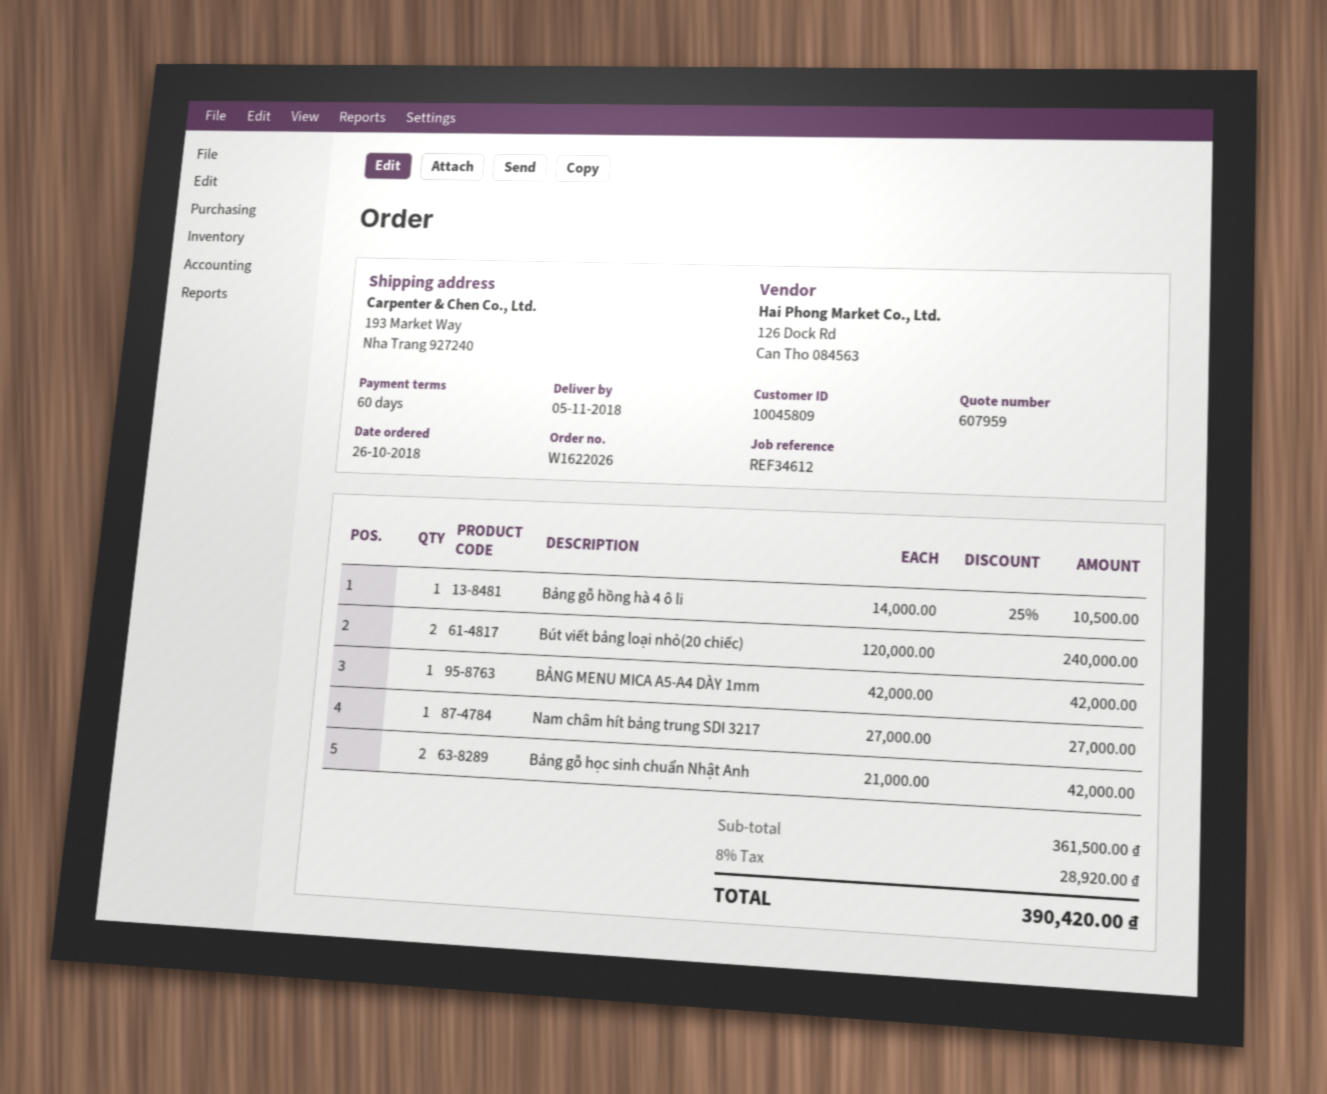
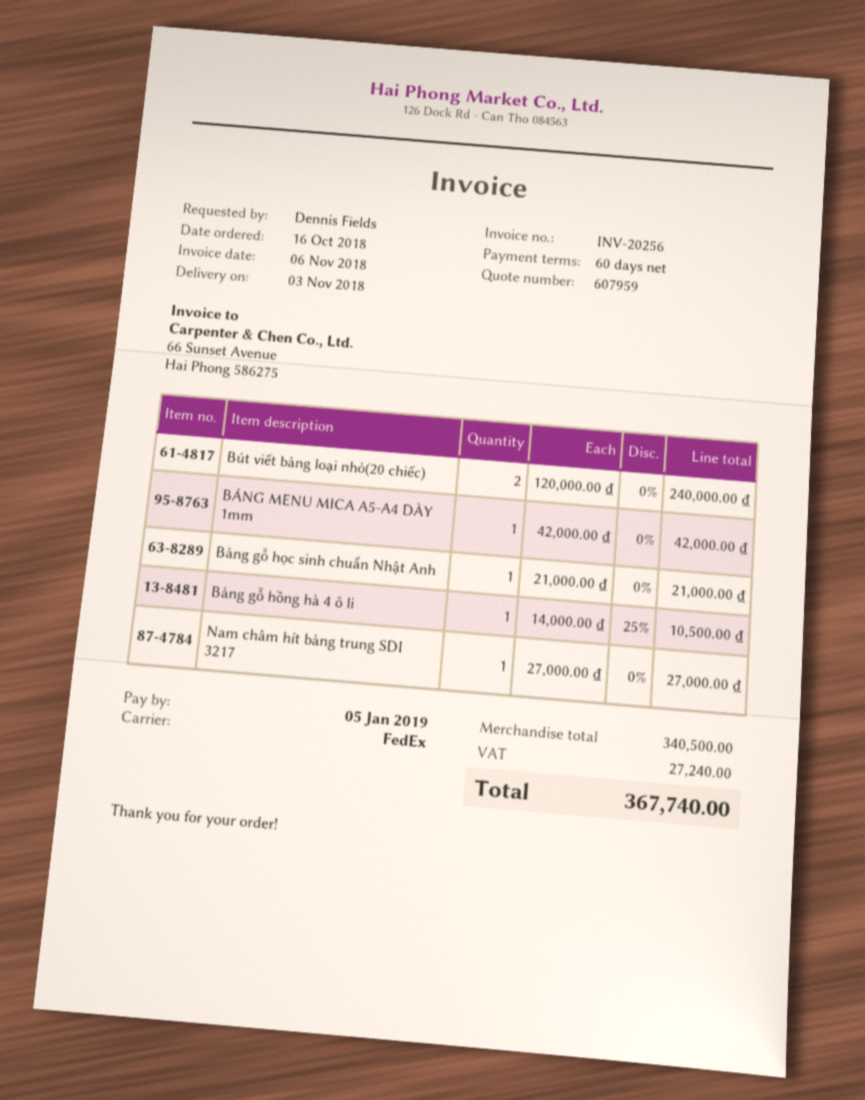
order date: 2018-10-26 -> 2018-10-16
delivery date: 2018-11-05 -> 2018-11-03
Bảng gỗ học sinh chuẩn Nhật Anh: 2 x 21000.00 = 42000.00 -> 1 x 21000.00 = 21000.00
subtotal: 361500.00 -> 340500.00
tax: 28920.00 -> 27240.00
total: 390420.00 -> 367740.00

